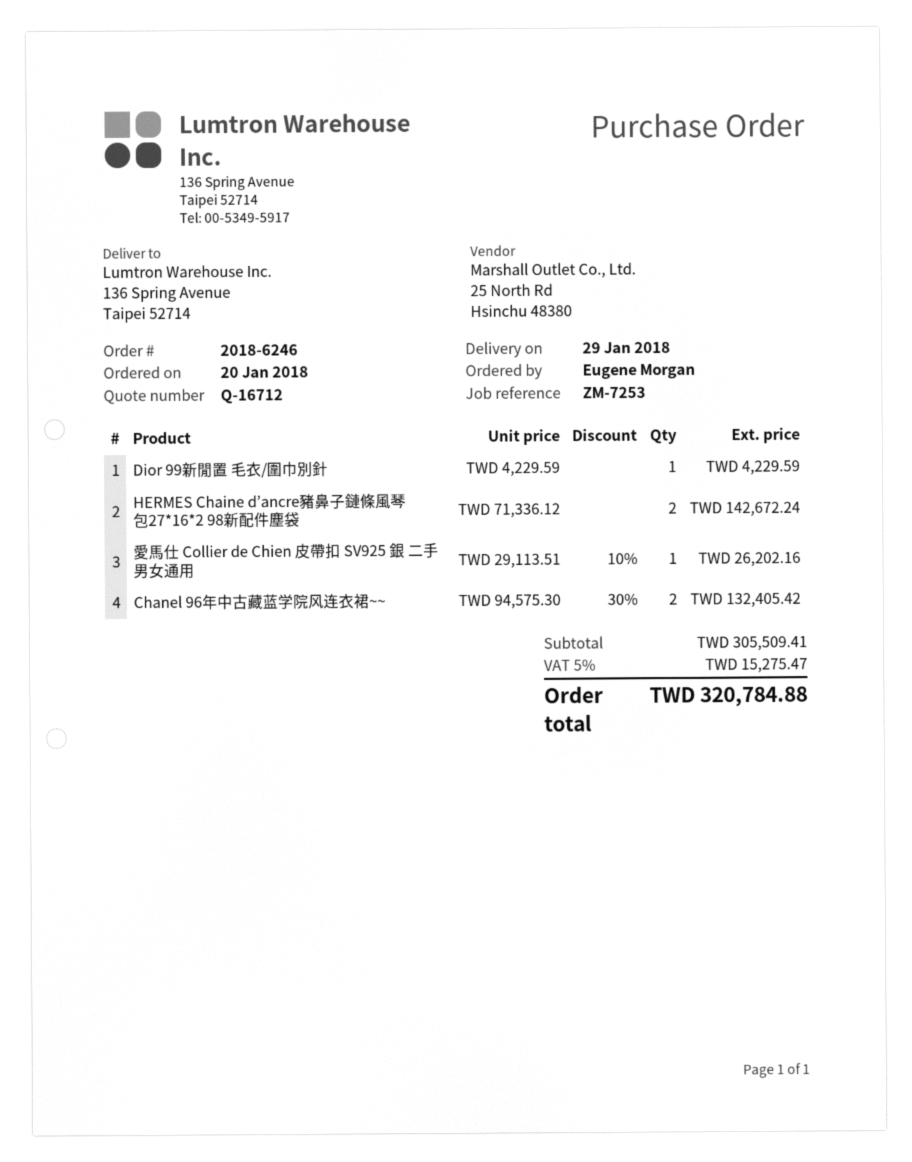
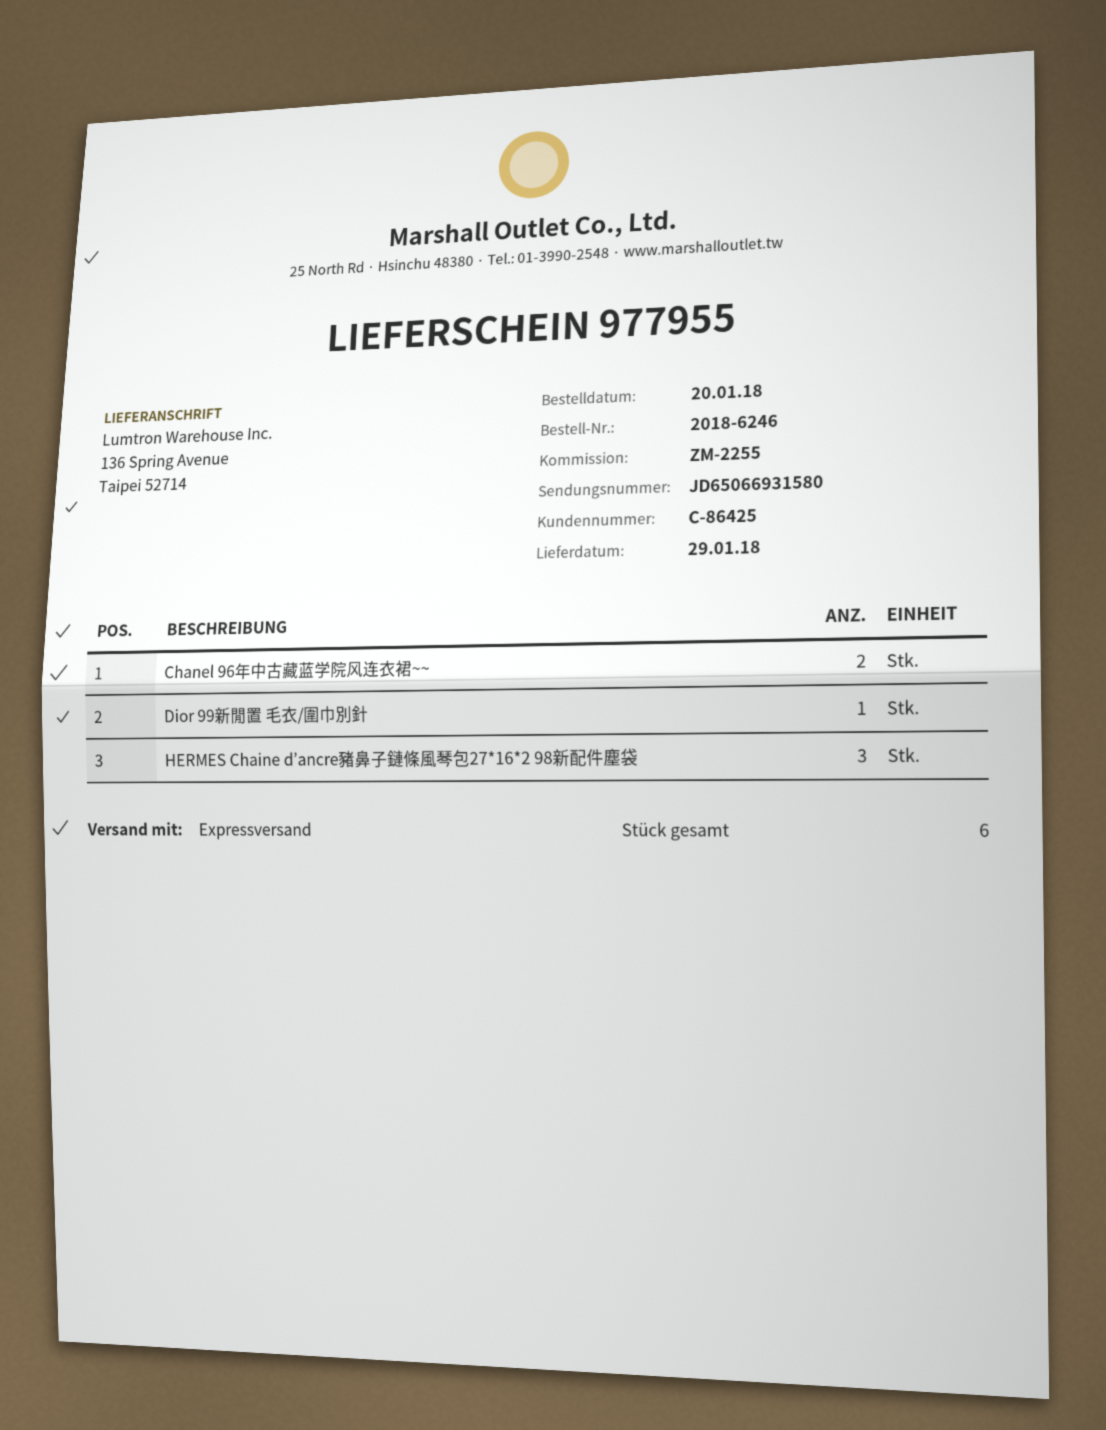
reference: ZM-7253 -> ZM-2255
HERMES Chaine d’ancre豬鼻子鏈條風琴包27*16*2 98新配件塵袋: 2 -> 3
愛馬仕 Collier de Chien 皮帶扣 SV925 銀 二手 男女通用: 1 -> none

